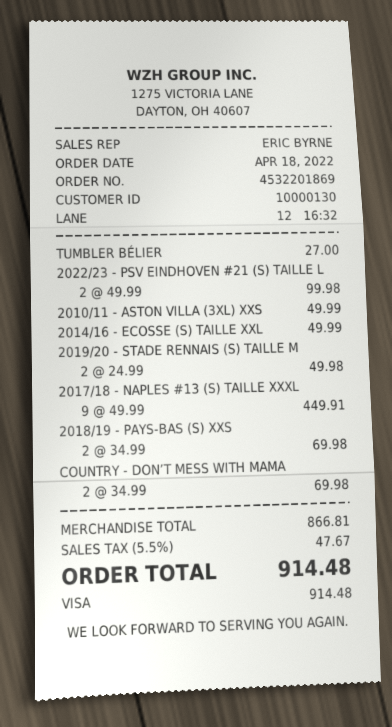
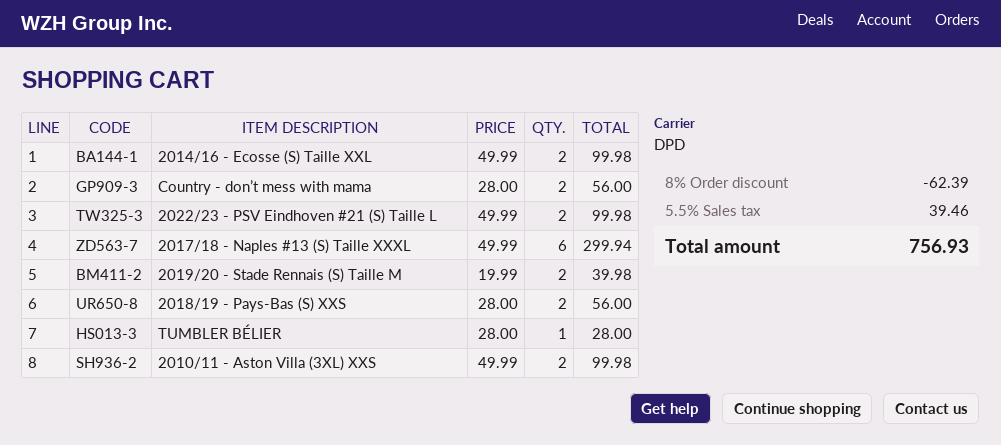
TUMBLER BÉLIER: 1 x 27.00 = 27.00 -> 1 x 28.00 = 28.00
2010/11 - ASTON VILLA (3XL) XXS: 1 x 49.99 = 49.99 -> 2 x 49.99 = 99.98
2014/16 - ECOSSE (S) TAILLE XXL: 1 x 49.99 = 49.99 -> 2 x 49.99 = 99.98
2019/20 - STADE RENNAIS (S) TAILLE M: 2 x 24.99 = 49.98 -> 2 x 19.99 = 39.98
2017/18 - NAPLES #13 (S) TAILLE XXXL: 9 x 49.99 = 449.91 -> 6 x 49.99 = 299.94
2018/19 - PAYS-BAS (S) XXS: 2 x 34.99 = 69.98 -> 2 x 28.00 = 56.00
COUNTRY - DON’T MESS WITH MAMA: 2 x 34.99 = 69.98 -> 2 x 28.00 = 56.00
discount: none -> 8% = 62.39
tax: 5.5% = 47.67 -> 5.5% = 39.46
total: 914.48 -> 756.93

